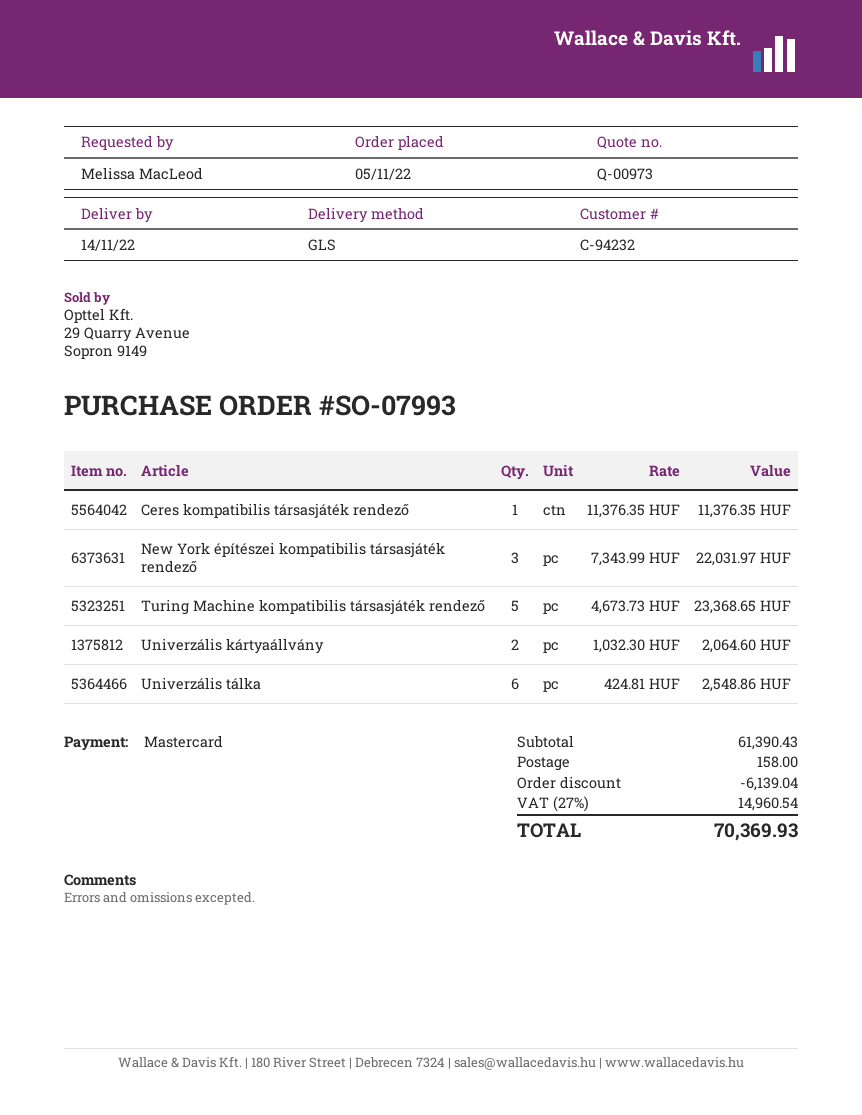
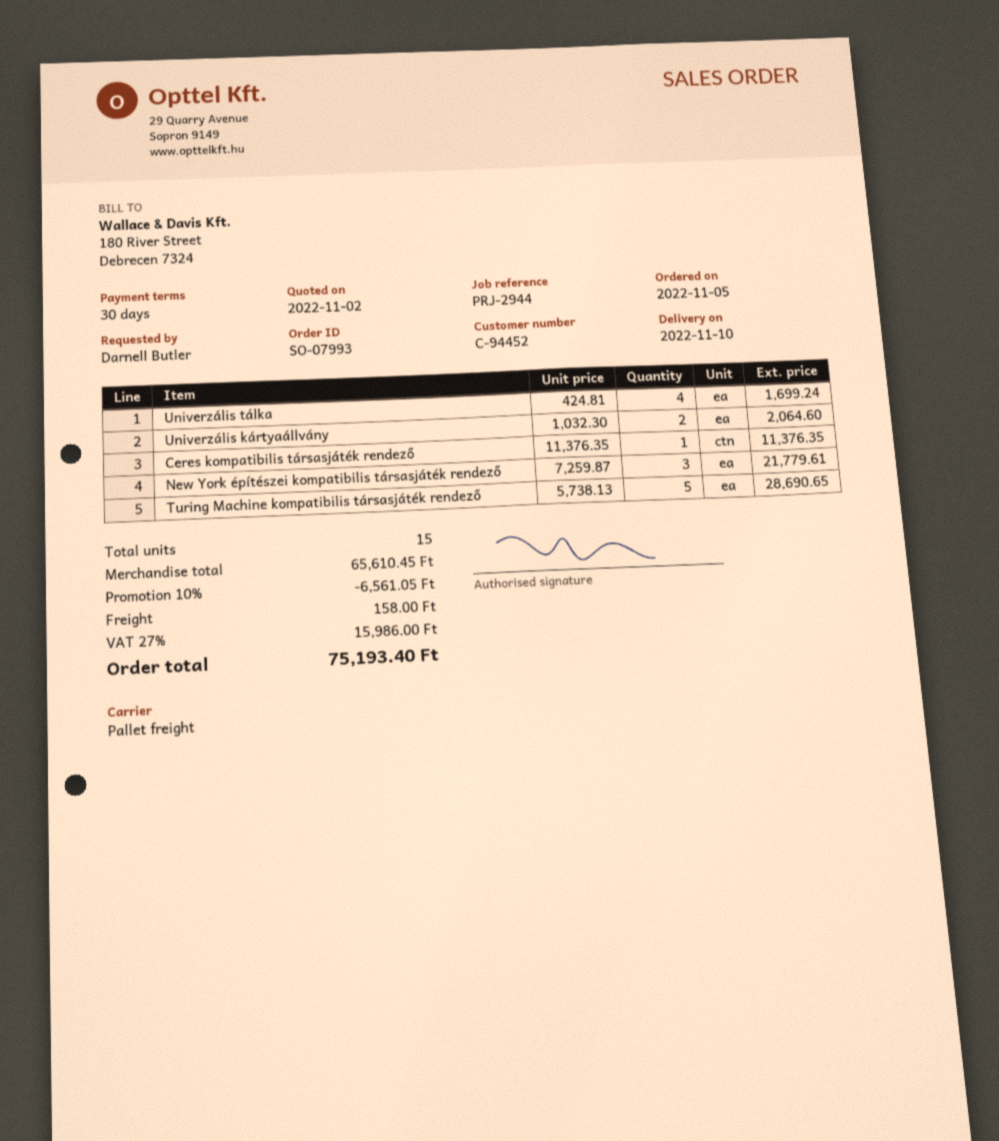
delivery date: 2022-11-14 -> 2022-11-10
customer number: C-94232 -> C-94452
ordered by: Melissa MacLeod -> Darnell Butler
shipping method: GLS -> pallet freight
New York építészei kompatibilis társasjáték rendező: 3 x 7343.99 = 22031.97 -> 3 x 7259.87 = 21779.61
Turing Machine kompatibilis társasjáték rendező: 5 x 4673.73 = 23368.65 -> 5 x 5738.13 = 28690.65
Univerzális tálka: 6 x 424.81 = 2548.86 -> 4 x 424.81 = 1699.24
subtotal: 61390.43 -> 65610.45
discount: 6139.04 -> 6561.05
tax: 27% = 14960.54 -> 27% = 15986.00
total: 70369.93 -> 75193.40

